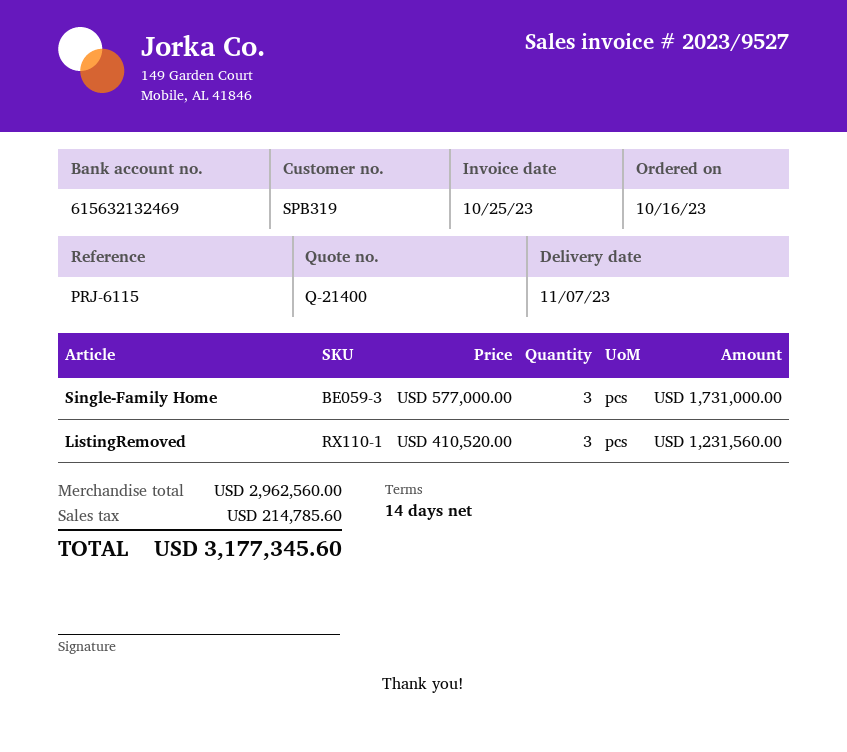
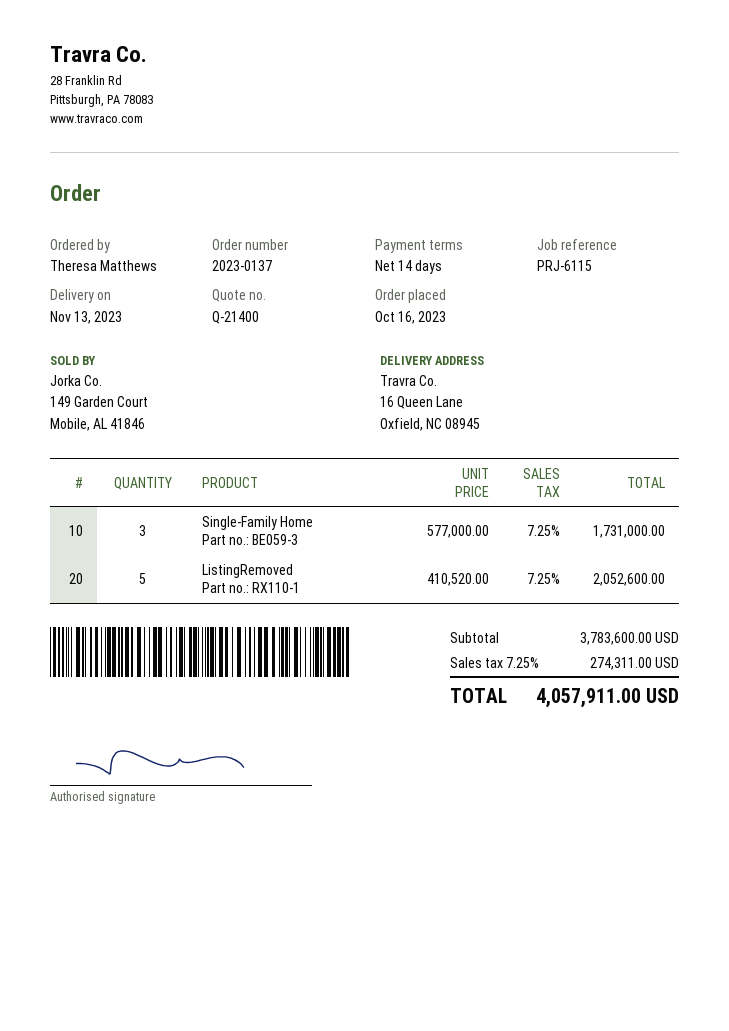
delivery date: 2023-11-07 -> 2023-11-13
ListingRemoved: 3 x 410520.00 = 1231560.00 -> 5 x 410520.00 = 2052600.00
subtotal: 2962560.00 -> 3783600.00
tax: 214785.60 -> 274311.00
total: 3177345.60 -> 4057911.00

